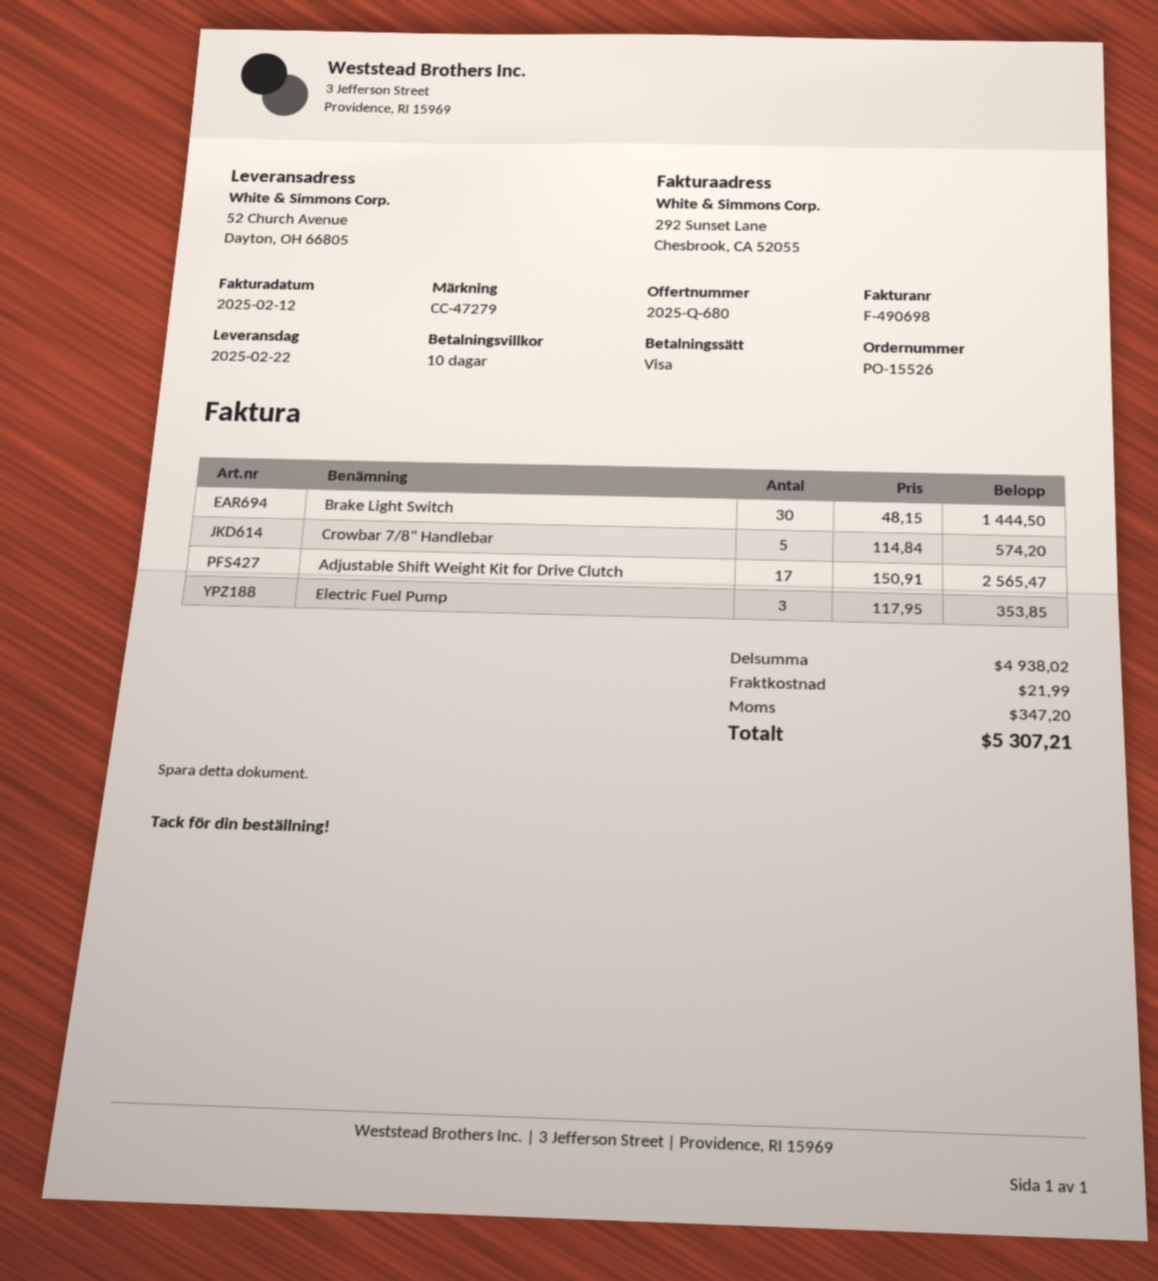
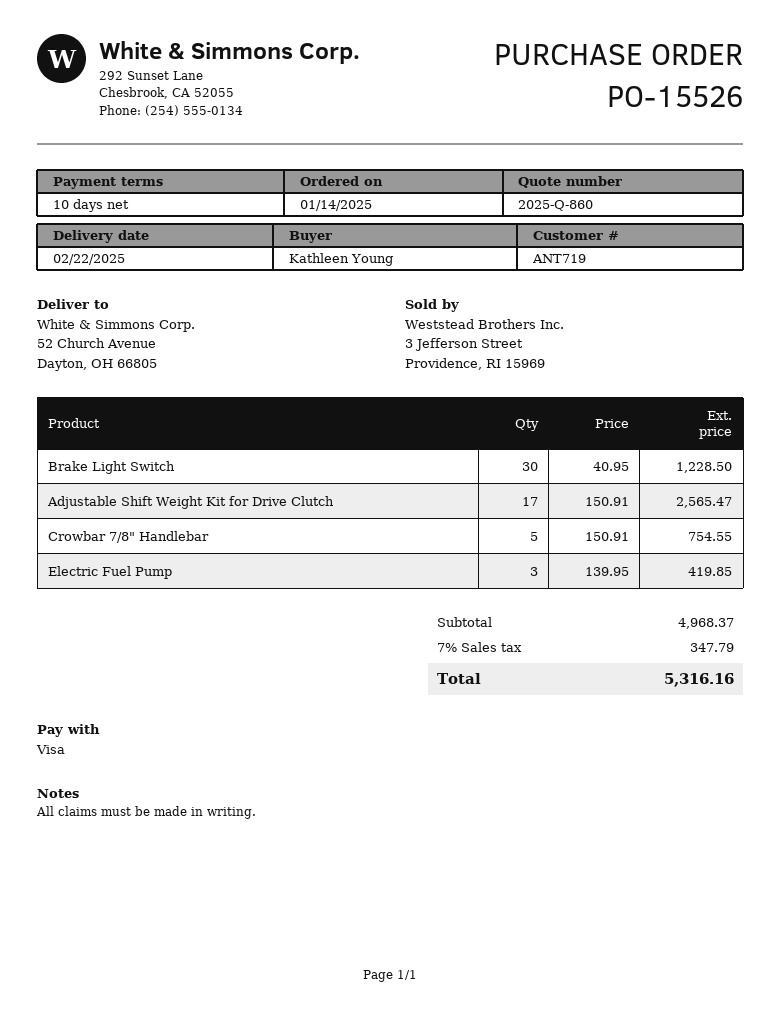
quote number: 2025-Q-680 -> 2025-Q-860
Brake Light Switch: 30 x 48.15 = 1444.50 -> 30 x 40.95 = 1228.50
Crowbar 7/8" Handlebar: 5 x 114.84 = 574.20 -> 5 x 150.91 = 754.55
Electric Fuel Pump: 3 x 117.95 = 353.85 -> 3 x 139.95 = 419.85
subtotal: 4938.02 -> 4968.37
shipping: 21.99 -> none
tax: 347.20 -> 347.79
total: 5307.21 -> 5316.16

